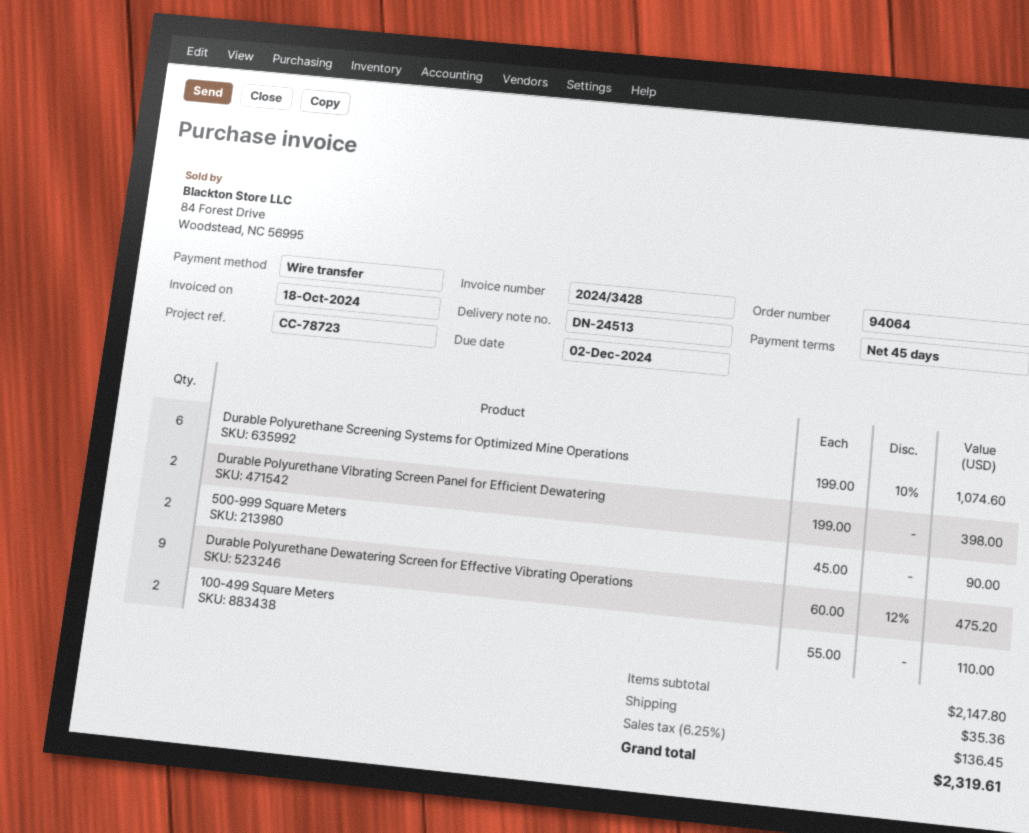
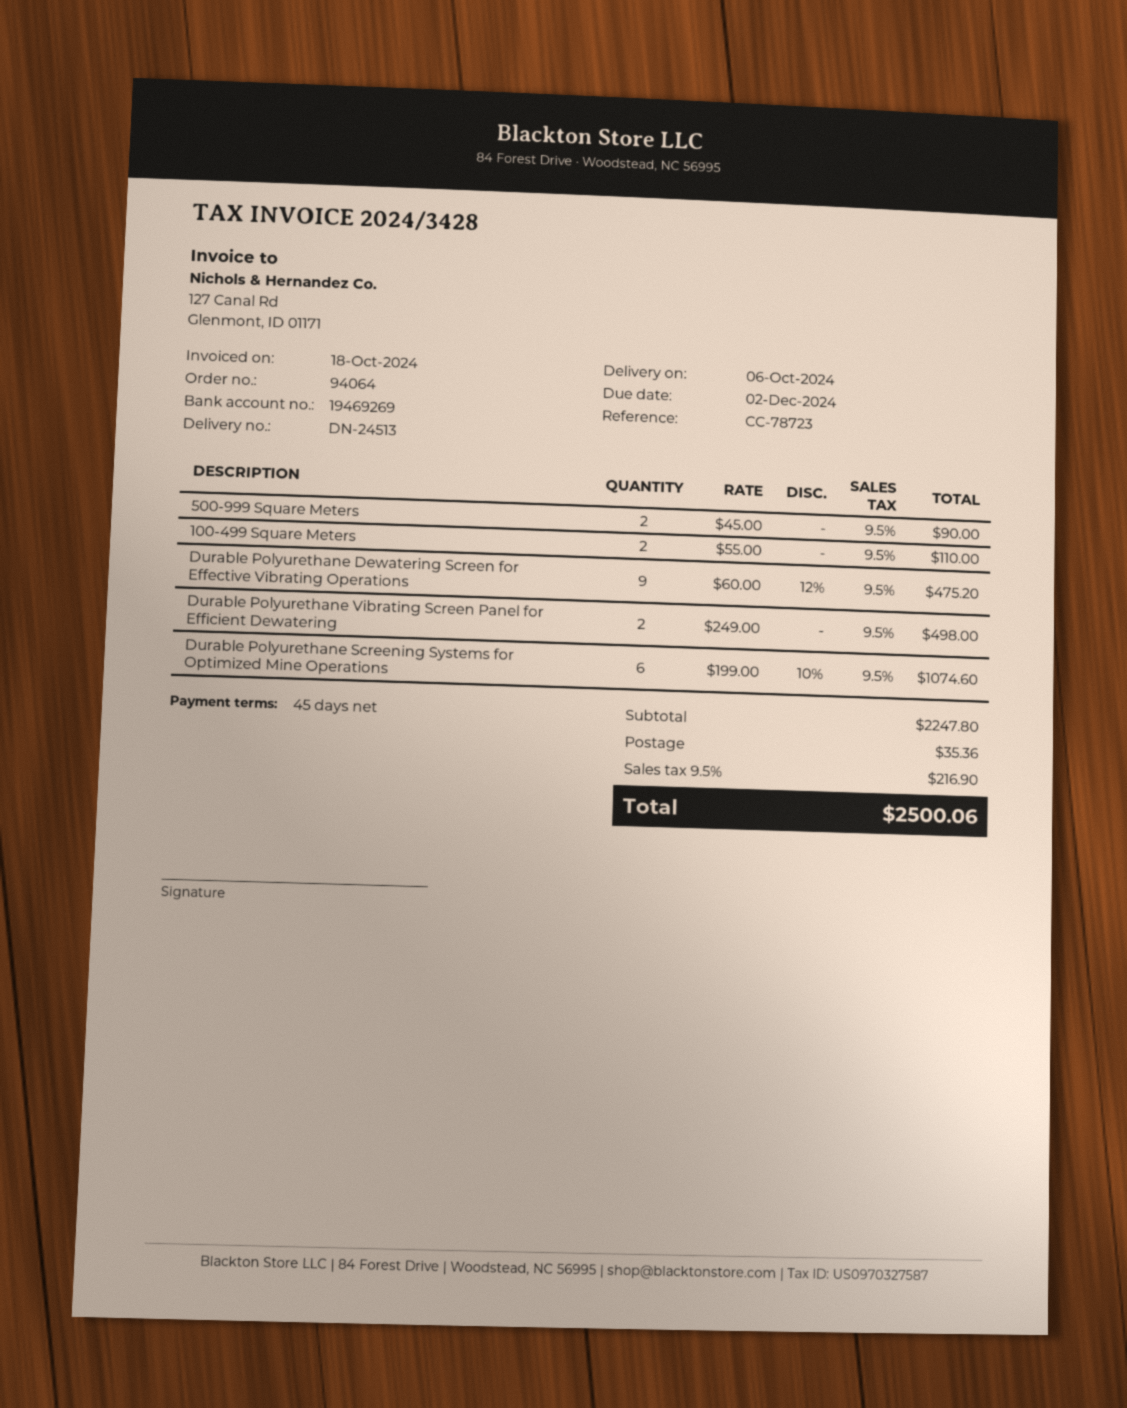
Durable Polyurethane Vibrating Screen Panel for Efficient Dewatering: 2 x 199.00 = 398.00 -> 2 x 249.00 = 498.00
subtotal: 2147.80 -> 2247.80
tax: 6.25% = 136.45 -> 9.5% = 216.90
total: 2319.61 -> 2500.06

